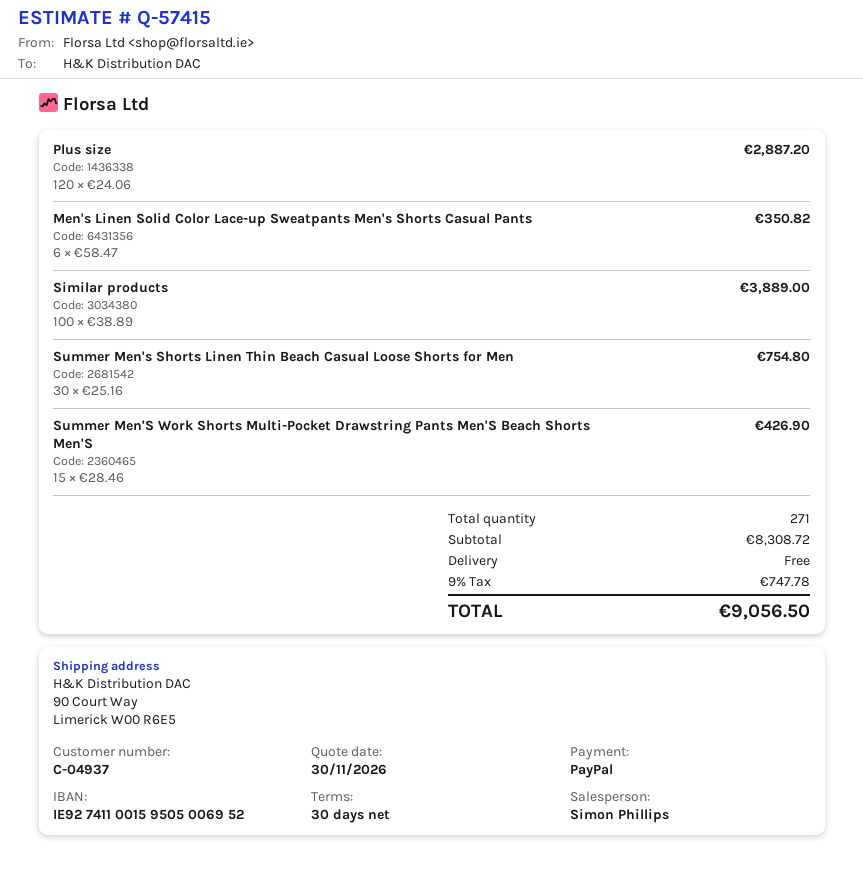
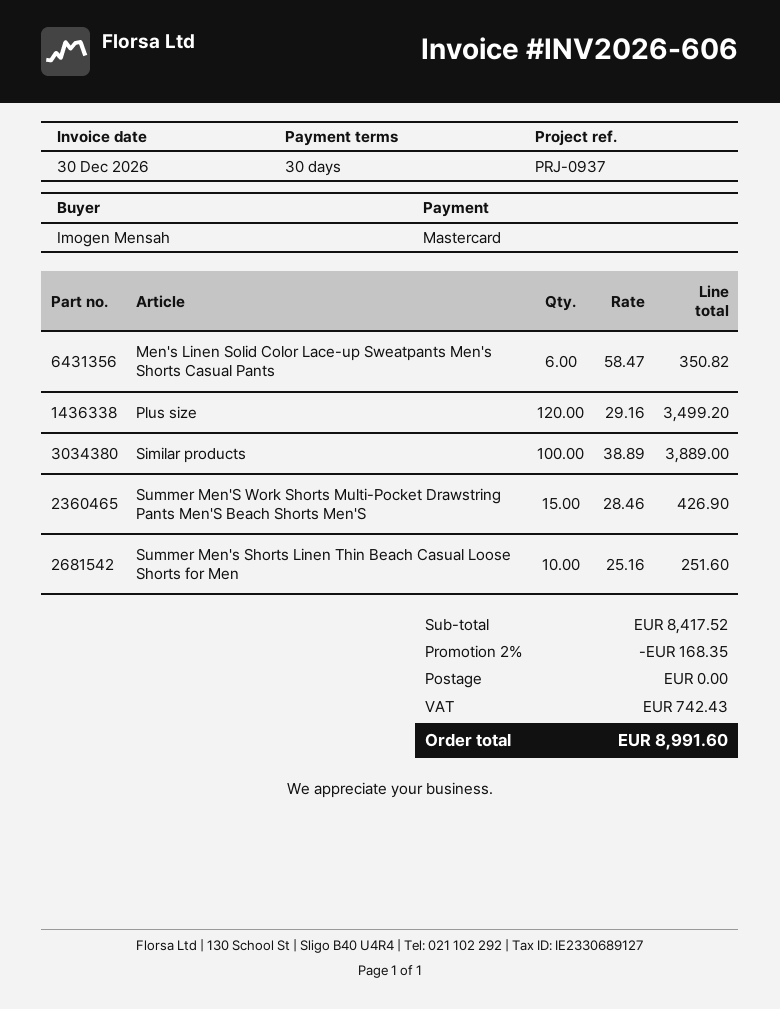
payment method: PayPal -> Mastercard
Plus size: 120 x 24.06 = 2887.20 -> 120 x 29.16 = 3499.20
Summer Men's Shorts Linen Thin Beach Casual Loose Shorts for Men: 30 x 25.16 = 754.80 -> 10 x 25.16 = 251.60
subtotal: 8308.72 -> 8417.52
discount: none -> 2% = 168.35
tax: 747.78 -> 742.43
total: 9056.50 -> 8991.60

